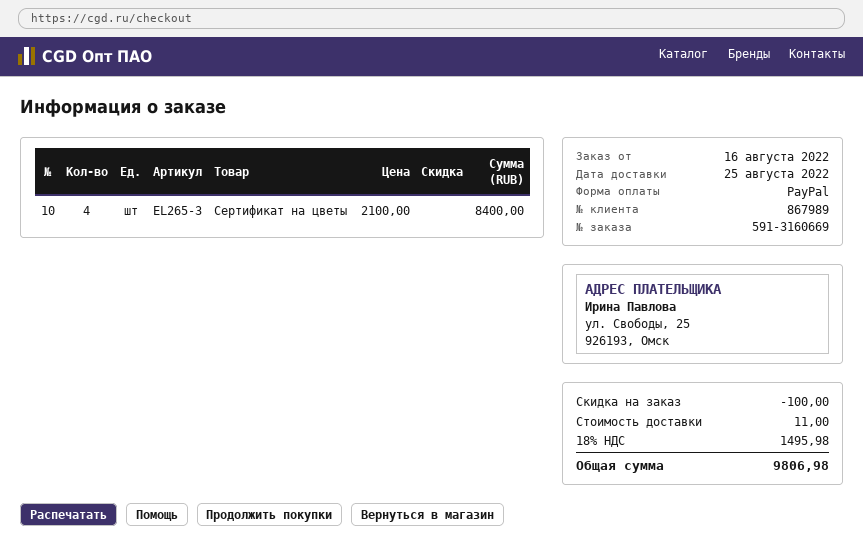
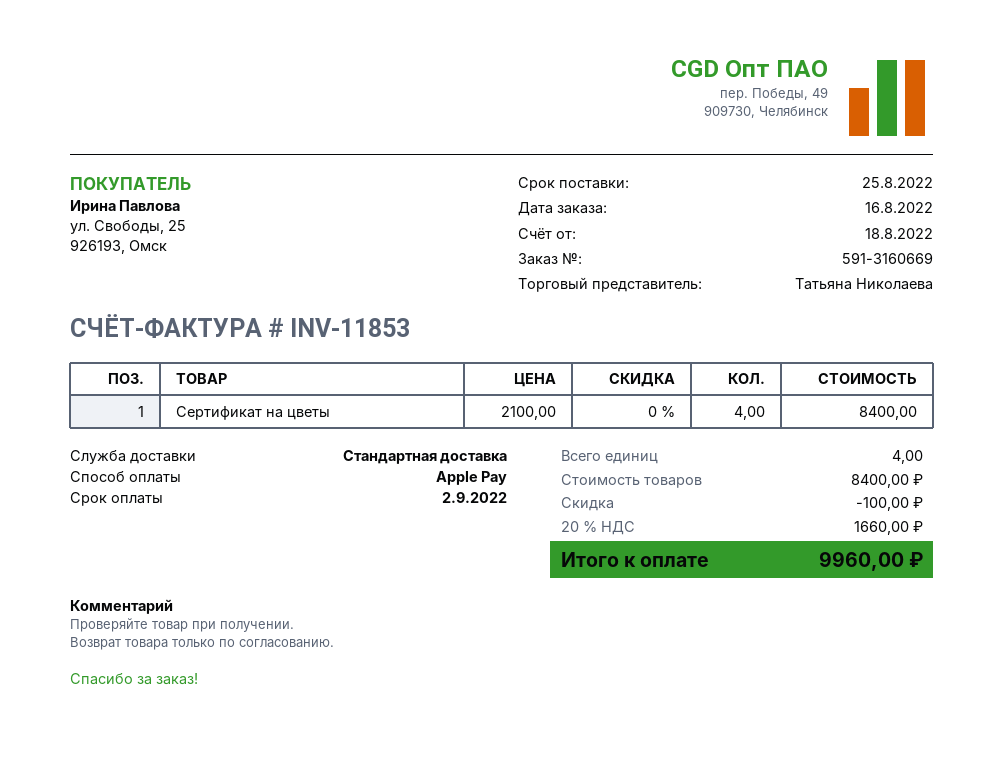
payment method: PayPal -> Apple Pay
shipping: 11.00 -> none
tax: 18% = 1495.98 -> 20% = 1660.00
total: 9806.98 -> 9960.00

